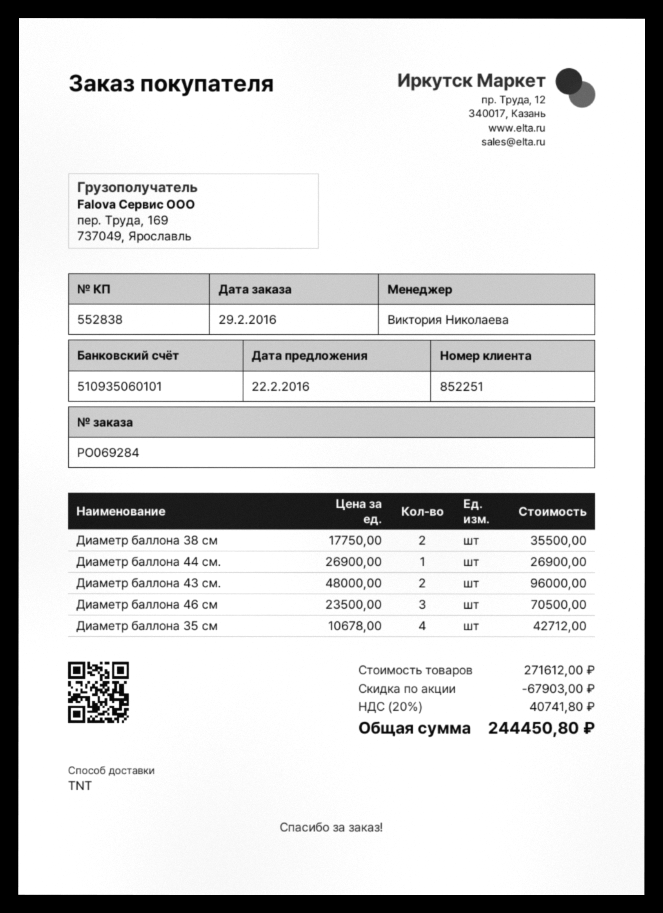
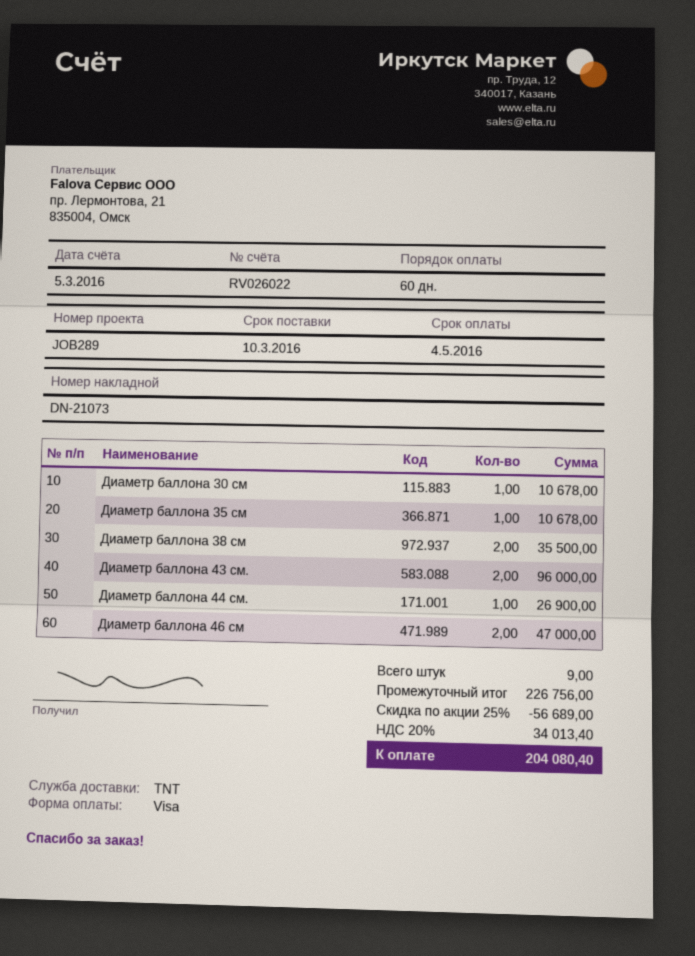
Диаметр баллона 46 см: 3 for 70500.00 -> 2 for 47000.00
Диаметр баллона 35 см: 4 for 42712.00 -> 1 for 10678.00
Диаметр баллона 30 см: none -> 1 for 10678.00
subtotal: 271612.00 -> 226756.00
discount: 67903.00 -> 56689.00
tax: 20% = 40741.80 -> 20% = 34013.40
total: 244450.80 -> 204080.40

